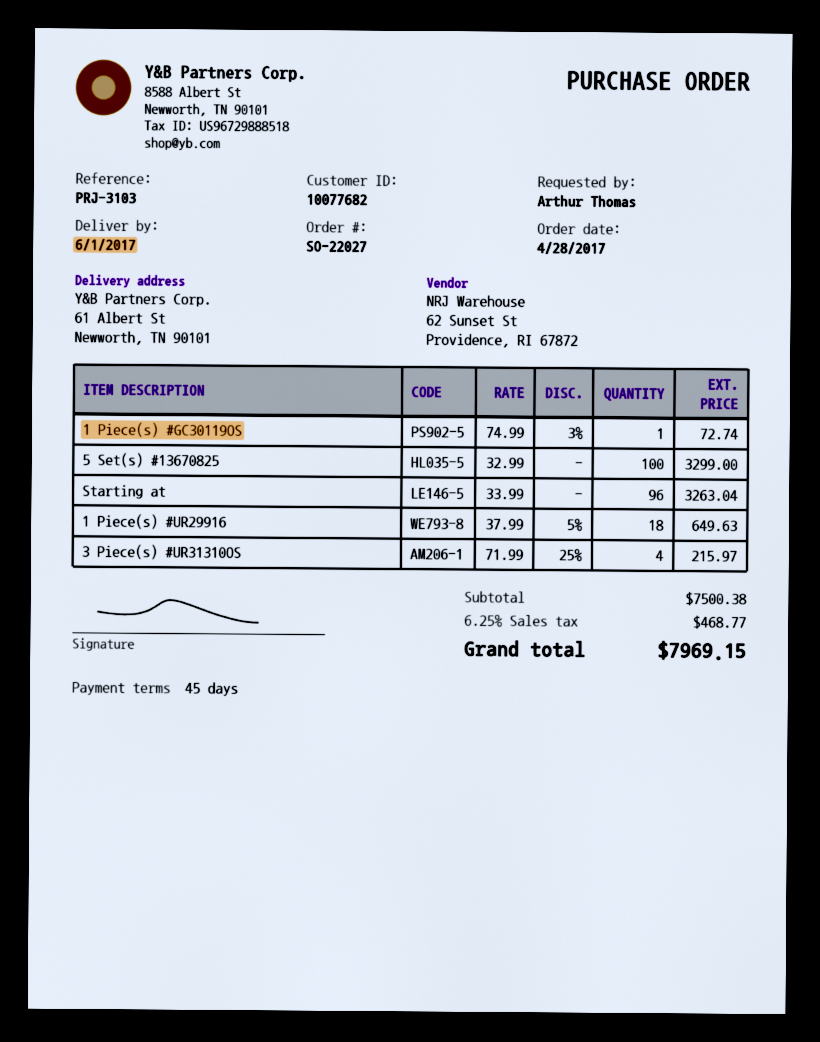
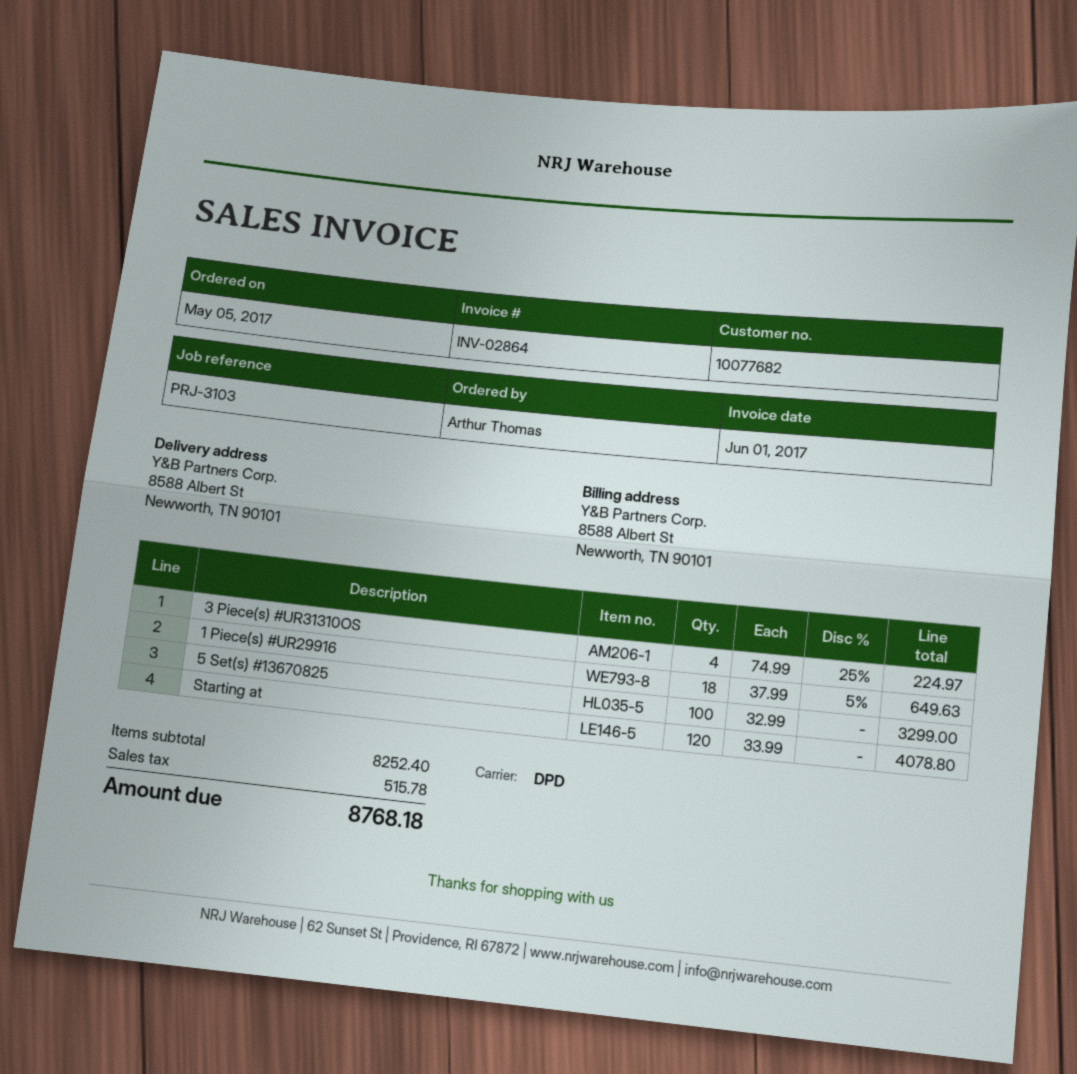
order date: 2017-04-28 -> 2017-05-05
ship to: 61 Albert St, Newworth, TN 90101 -> 8588 Albert St, Newworth, TN 90101
1 Piece(s) #GC30119OS: 1 x 74.99 - 3% = 72.74 -> none
Starting at: 96 x 33.99 = 3263.04 -> 120 x 33.99 = 4078.80
3 Piece(s) #UR31310OS: 4 x 71.99 - 25% = 215.97 -> 4 x 74.99 - 25% = 224.97
subtotal: 7500.38 -> 8252.40
tax: 468.77 -> 515.78
total: 7969.15 -> 8768.18

